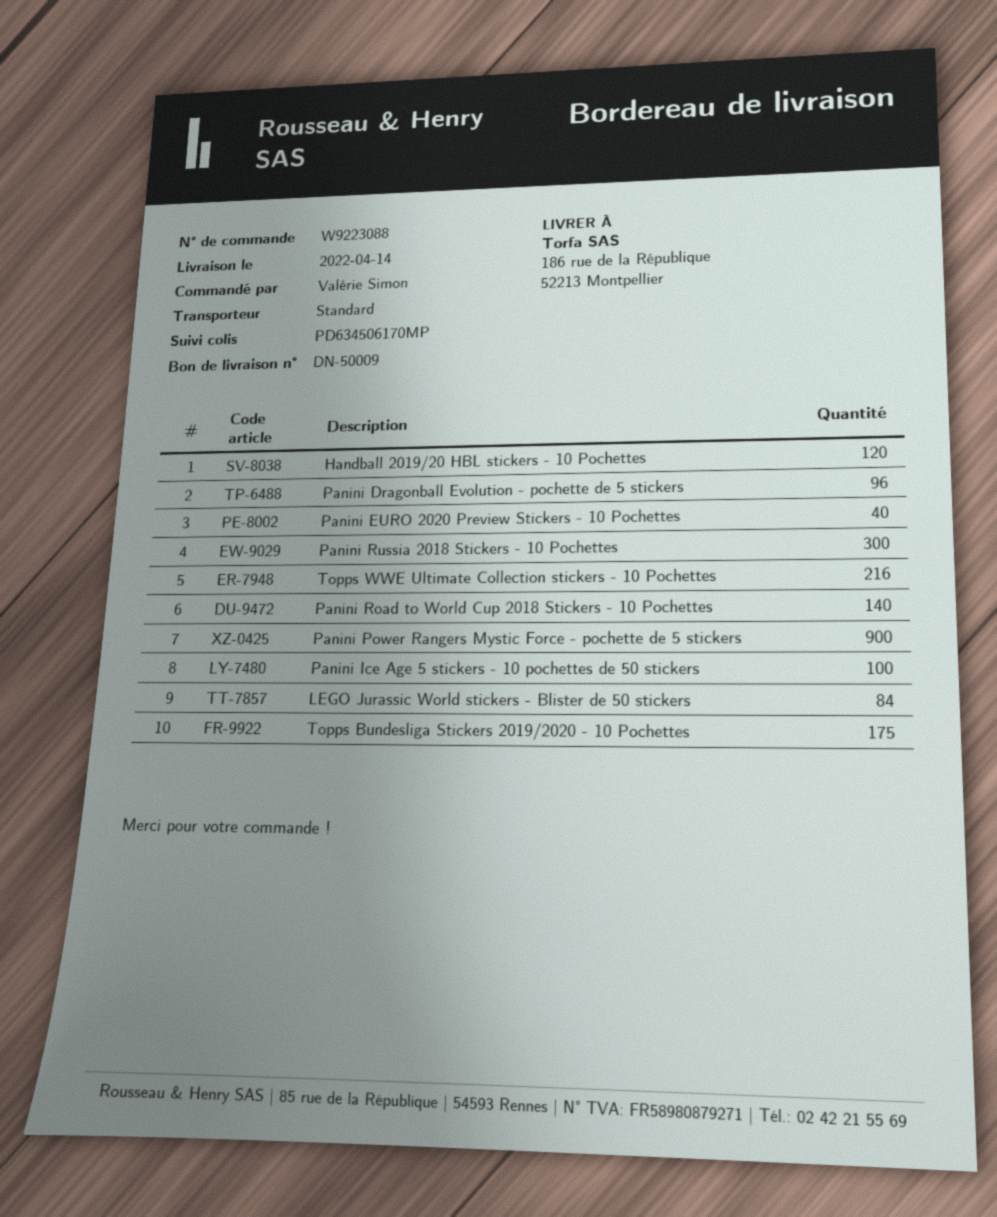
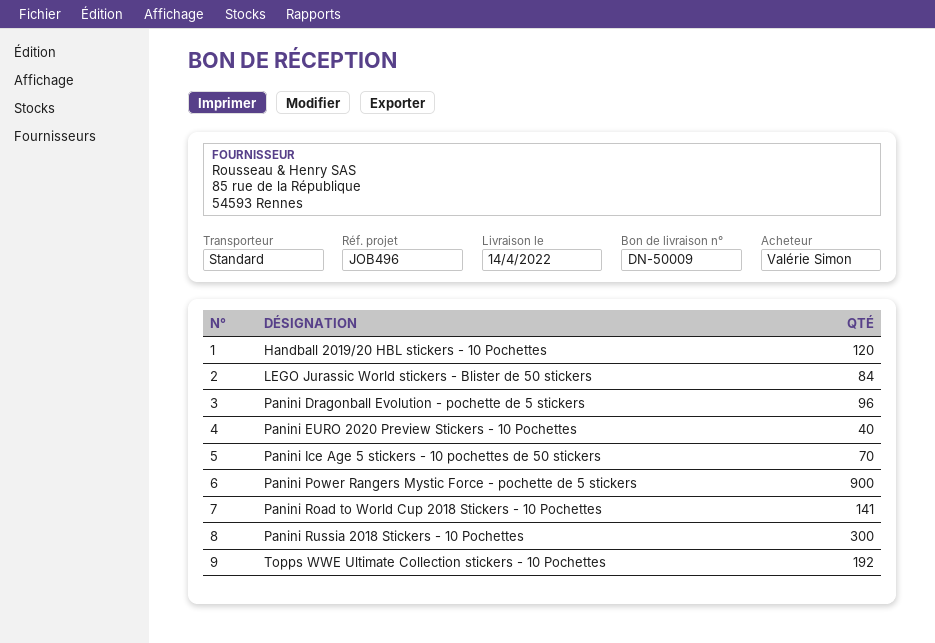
Topps WWE Ultimate Collection stickers - 10 Pochettes: 216 -> 192
Panini Road to World Cup 2018 Stickers - 10 Pochettes: 140 -> 141
Panini Ice Age 5 stickers - 10 pochettes de 50 stickers: 100 -> 70
Topps Bundesliga Stickers 2019/2020 - 10 Pochettes: 175 -> none

